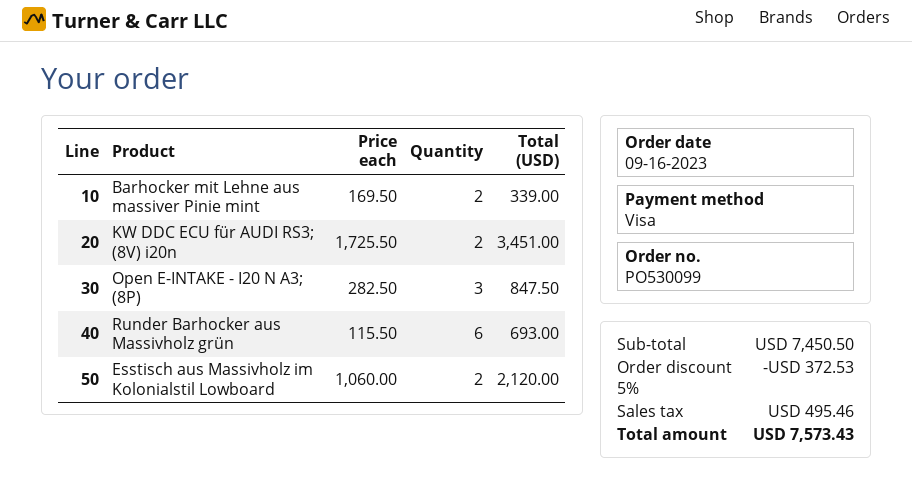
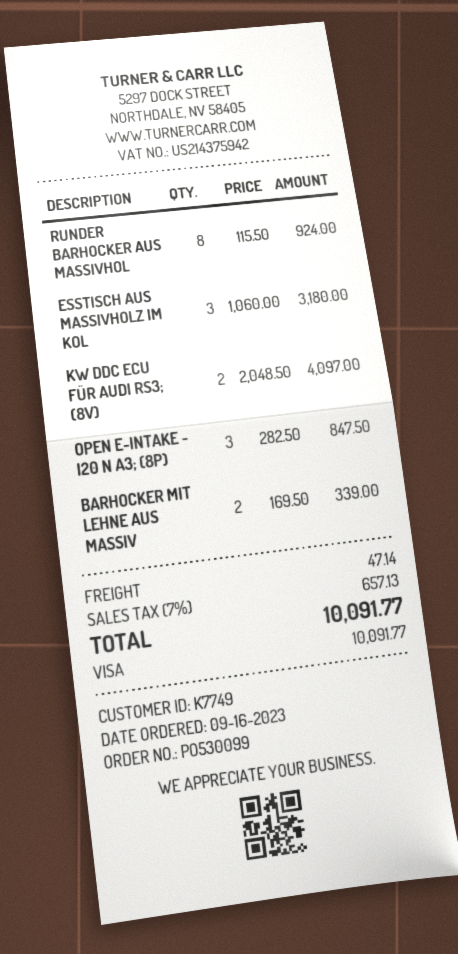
KW DDC ECU für AUDI RS3; (8V) i20n: 2 x 1725.50 = 3451.00 -> 2 x 2048.50 = 4097.00
Runder Barhocker aus Massivholz grün: 6 x 115.50 = 693.00 -> 8 x 115.50 = 924.00
Esstisch aus Massivholz im Kolonialstil Lowboard: 2 x 1060.00 = 2120.00 -> 3 x 1060.00 = 3180.00
discount: 5% = 372.53 -> none
shipping: none -> 47.14
tax: 495.46 -> 657.13
total: 7573.43 -> 10091.77

